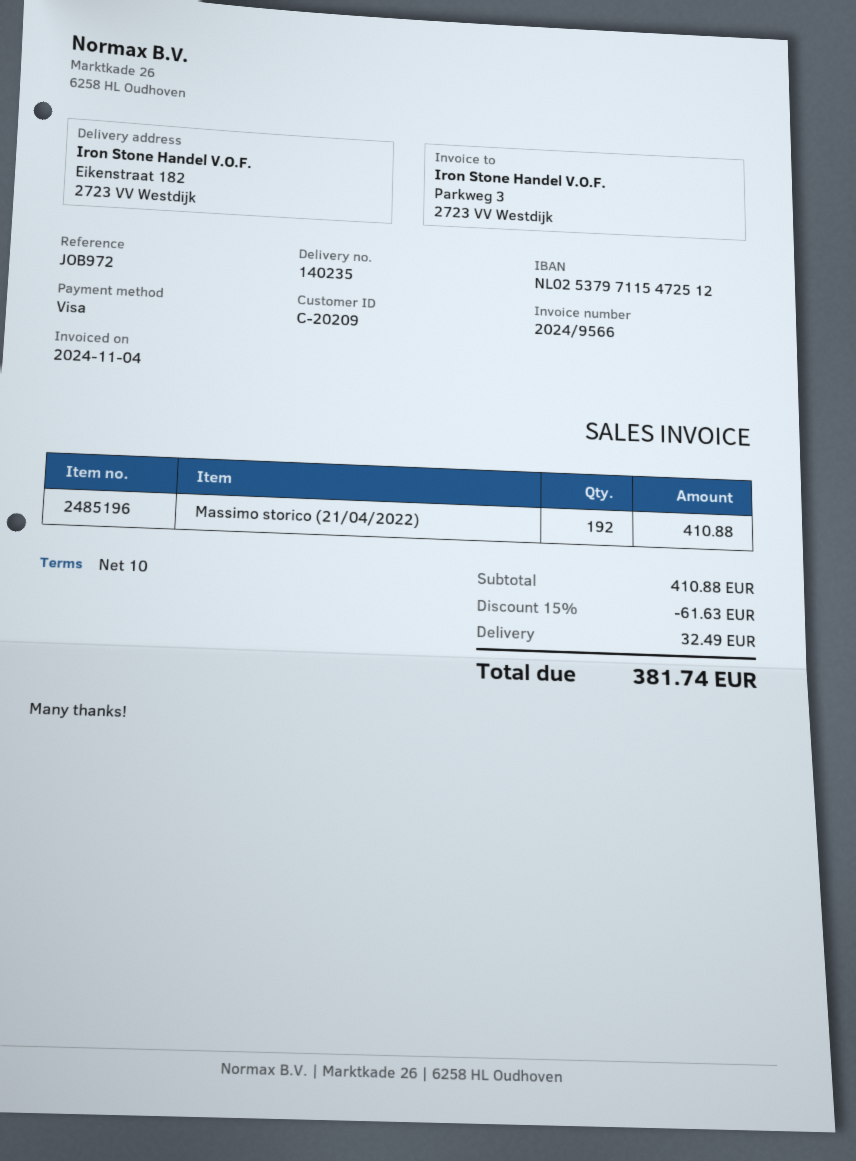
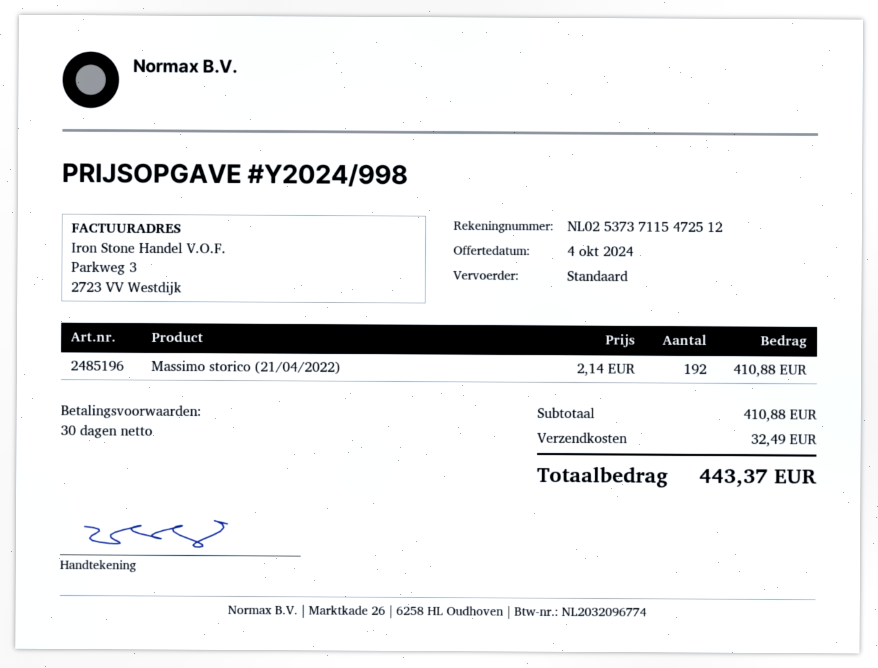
payment terms: 10 days -> 30 days
bank account: NL0253797115472512 -> NL0253737115472512
discount: 15% = 61.63 -> none
total: 381.74 -> 443.37

